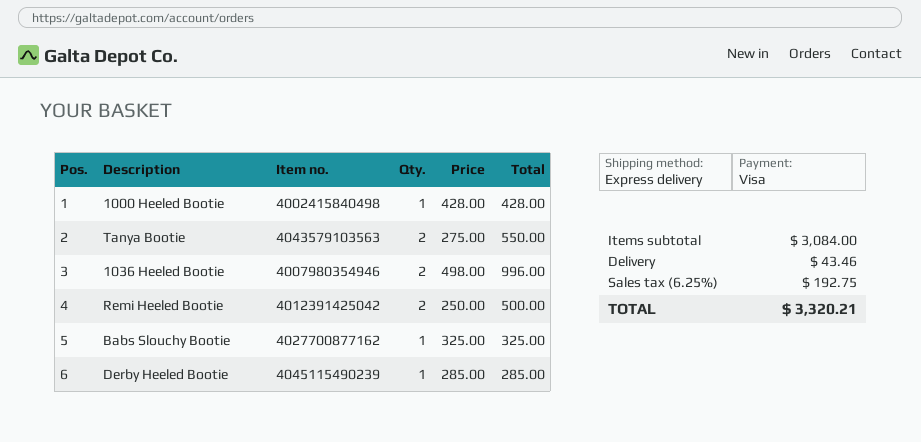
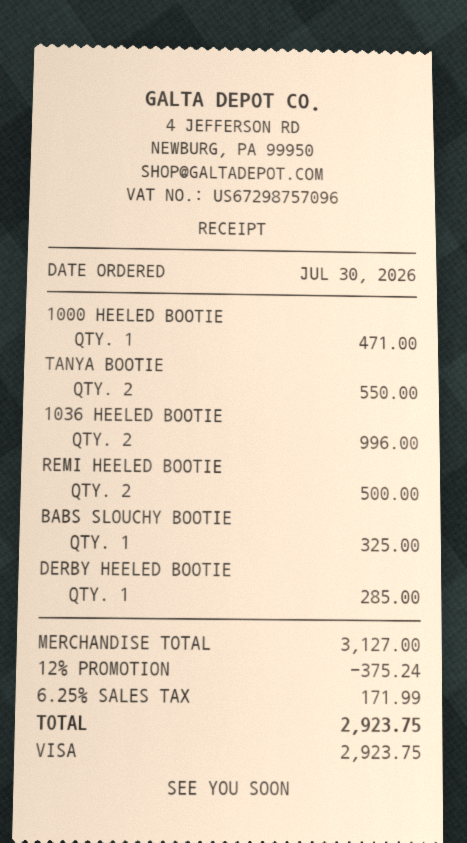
1000 Heeled Bootie: 1 for 428.00 -> 1 for 471.00
subtotal: 3084.00 -> 3127.00
discount: none -> 12% = 375.24
shipping: 43.46 -> none
tax: 6.25% = 192.75 -> 6.25% = 171.99
total: 3320.21 -> 2923.75

